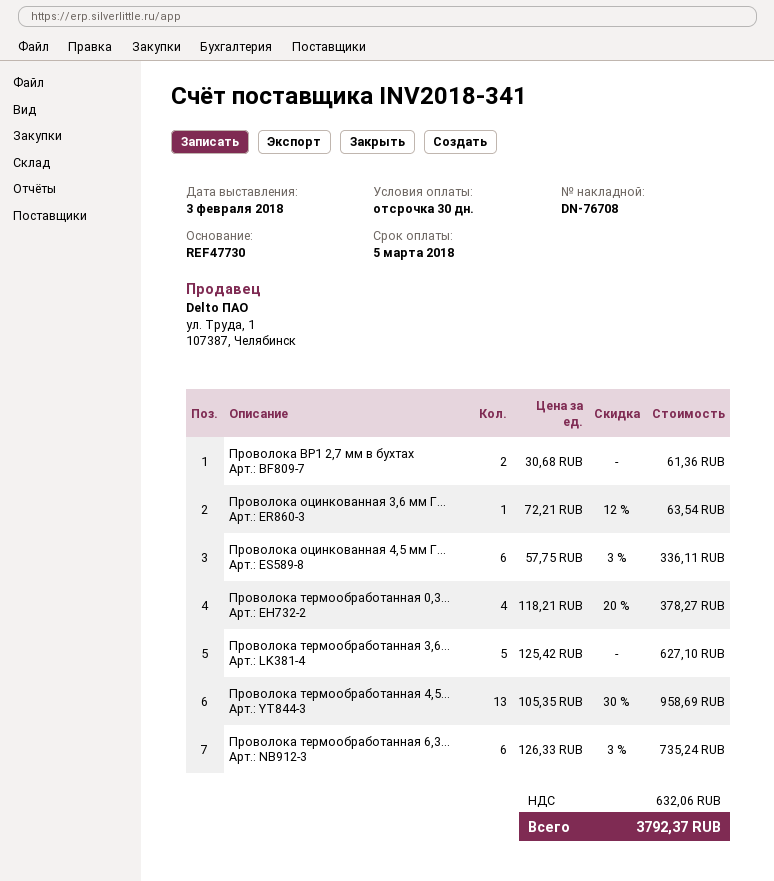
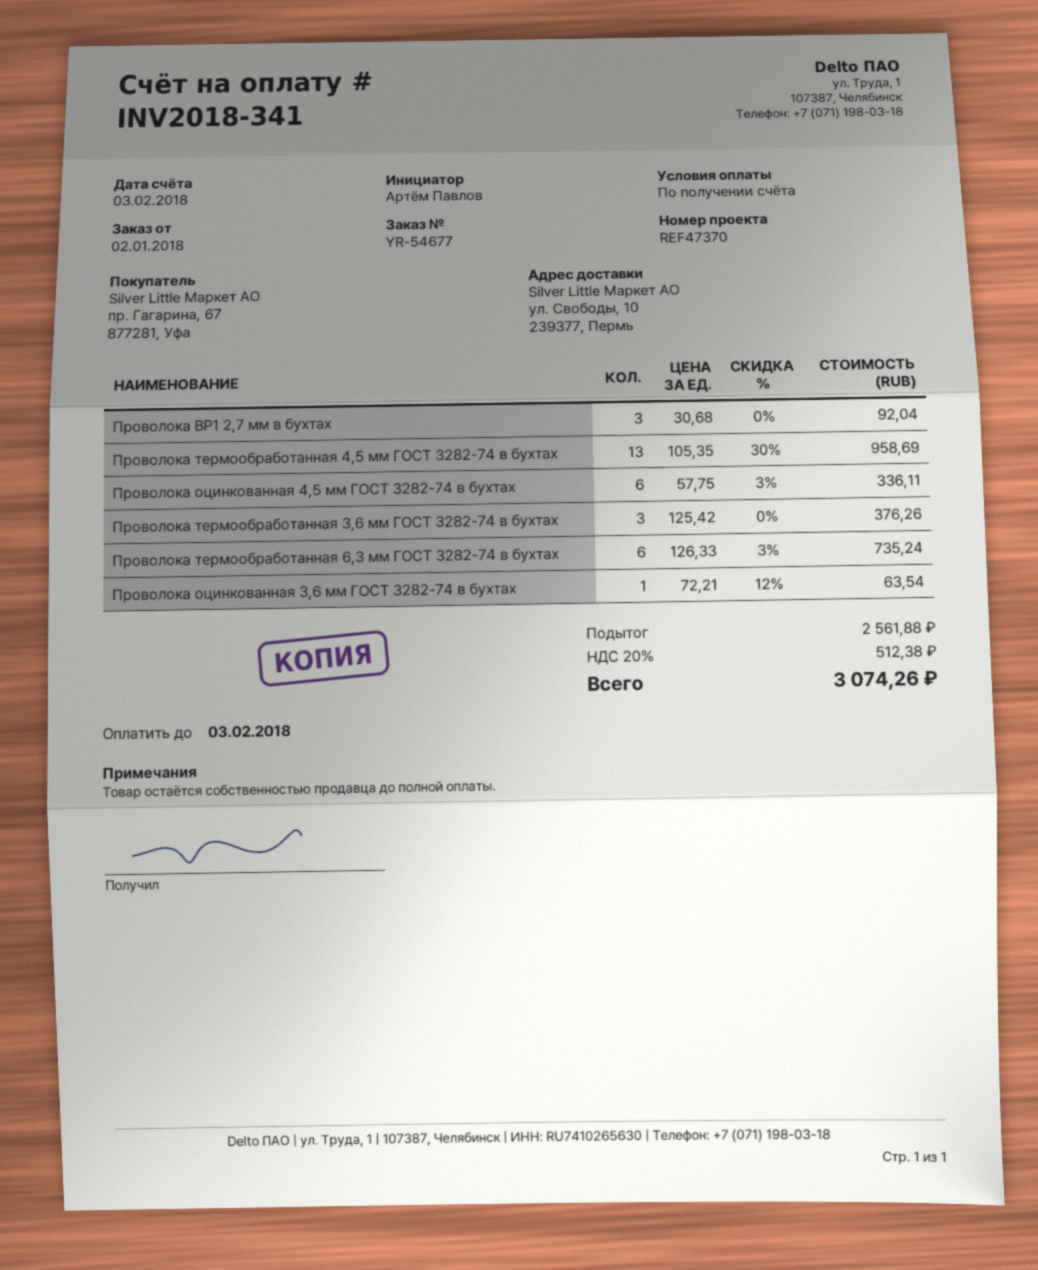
payment terms: 30 days -> on receipt
due date: 2018-03-05 -> 2018-02-03
reference: REF47730 -> REF47370
Проволока ВР1 2,7 мм в бухтах: 2 x 30.68 = 61.36 -> 3 x 30.68 = 92.04
Проволока термообработанная 0,3...: 4 x 118.21 - 20% = 378.27 -> none
Проволока термообработанная 3,6...: 5 x 125.42 = 627.10 -> 3 x 125.42 = 376.26
tax: 632.06 -> 512.38
total: 3792.37 -> 3074.26

